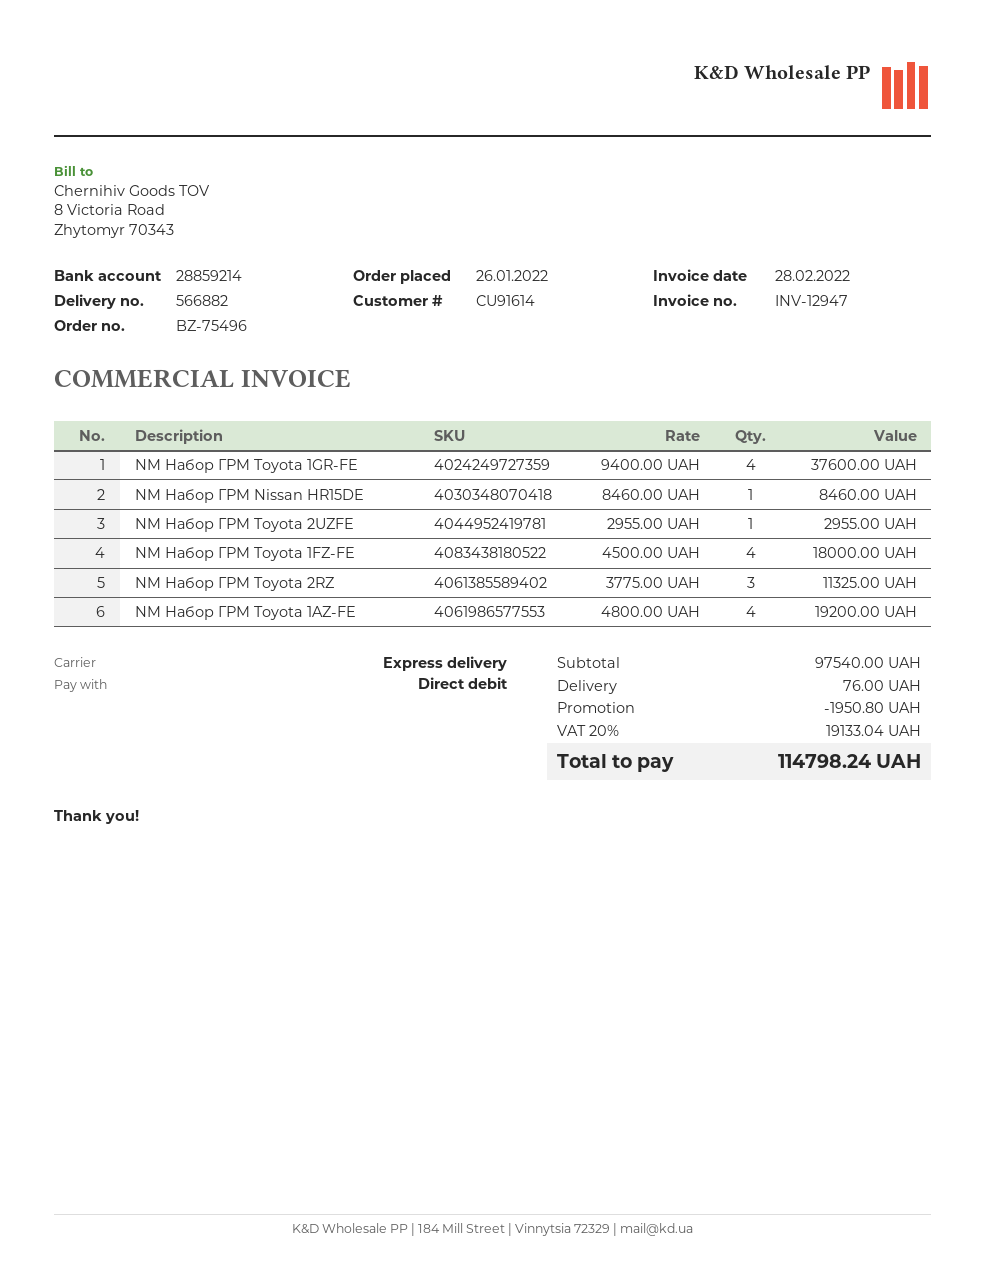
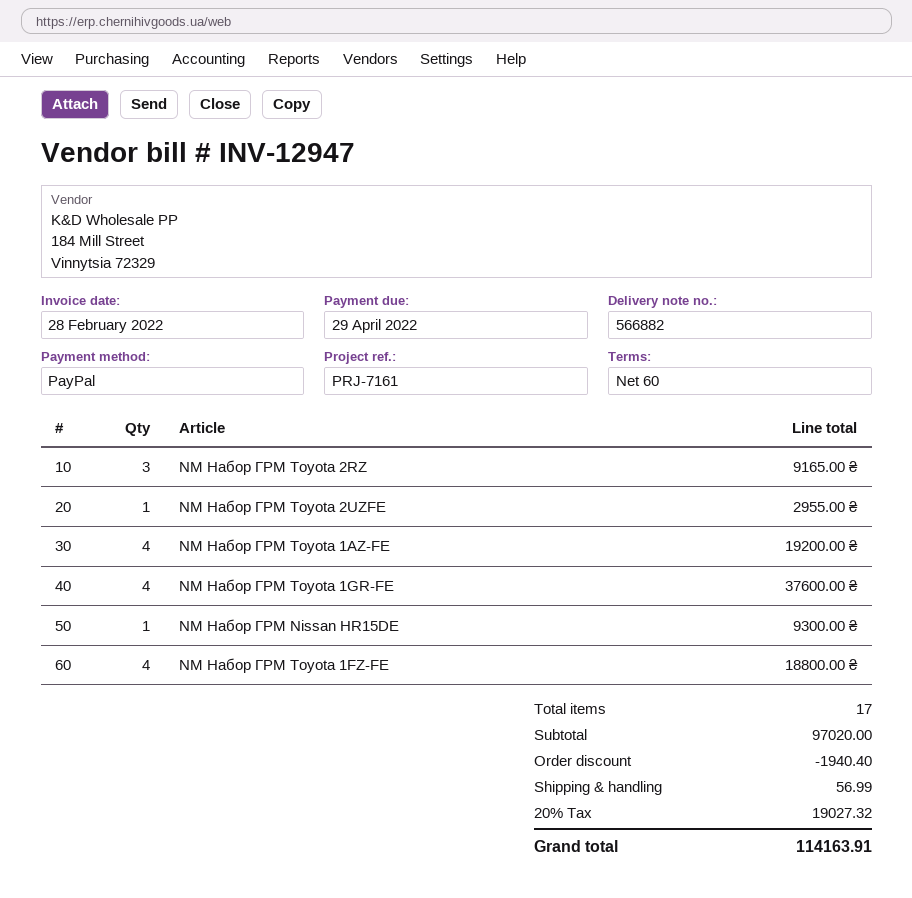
payment method: direct debit -> PayPal
NM Набор ГРМ Nissan HR15DE: 1 for 8460.00 -> 1 for 9300.00
NM Набор ГРМ Toyota 1FZ-FE: 4 for 18000.00 -> 4 for 18800.00
NM Набор ГРМ Toyota 2RZ: 3 for 11325.00 -> 3 for 9165.00
subtotal: 97540.00 -> 97020.00
discount: 1950.80 -> 1940.40
shipping: 76.00 -> 56.99
tax: 20% = 19133.04 -> 20% = 19027.32
total: 114798.24 -> 114163.91

